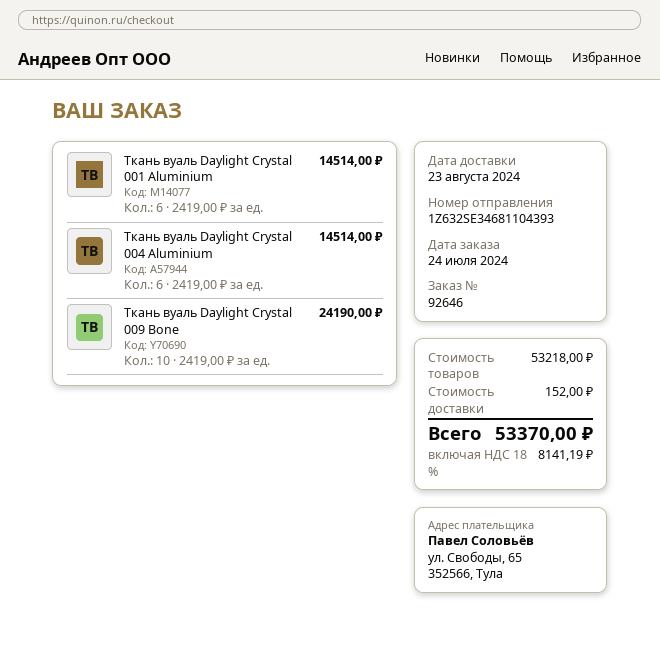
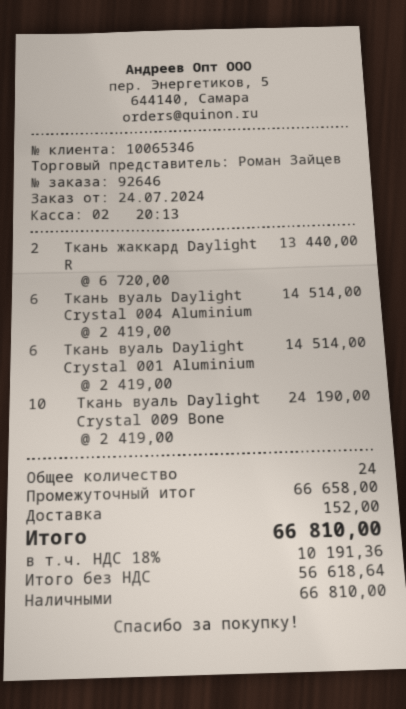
Ткань жаккард Daylight R: none -> 2 x 6720.00 = 13440.00
subtotal: 53218.00 -> 66658.00
tax: 18% = 8141.19 -> 18% = 10191.36
total: 53370.00 -> 66810.00

